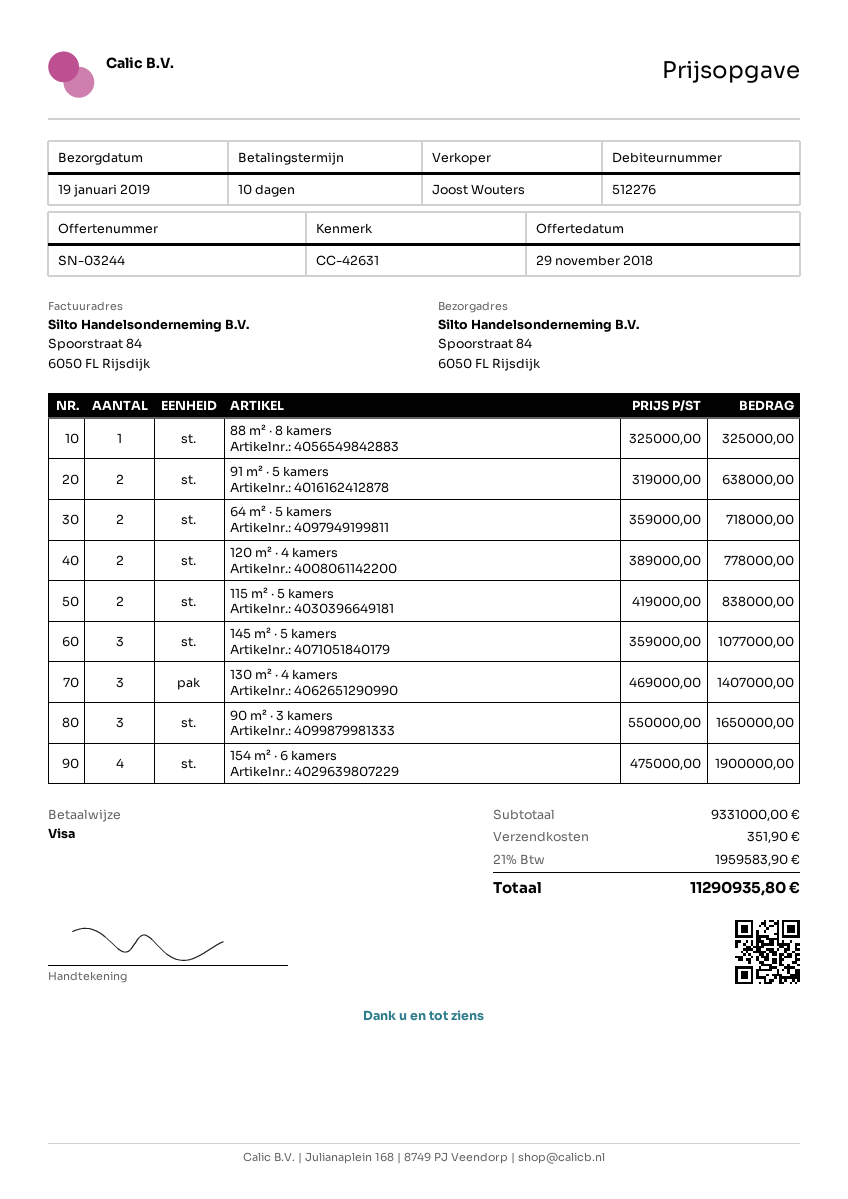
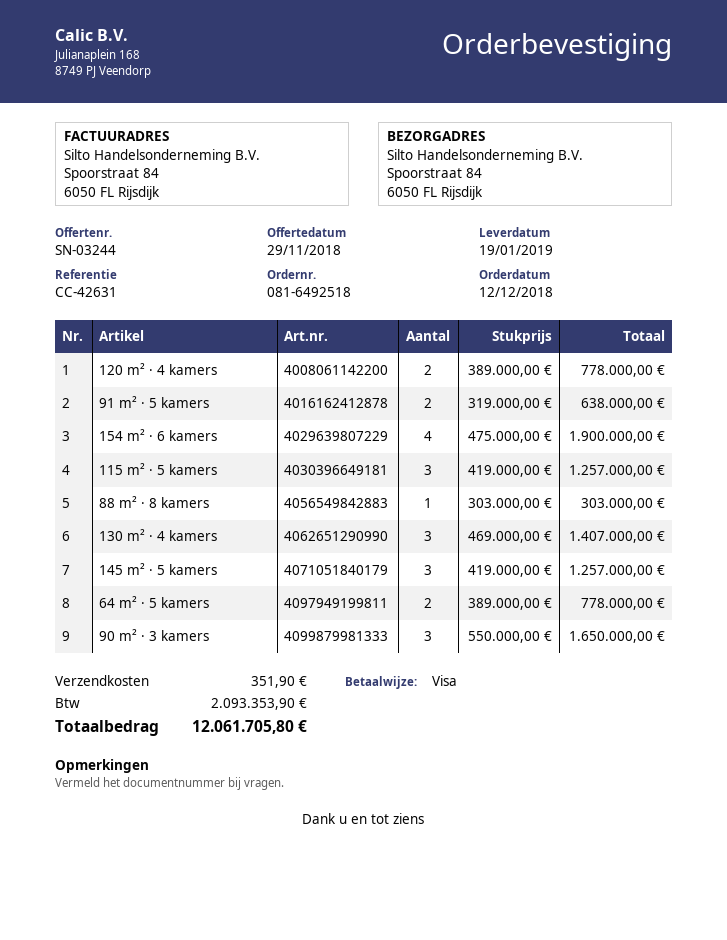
88 m² · 8 kamers: 1 x 325000.00 = 325000.00 -> 1 x 303000.00 = 303000.00
64 m² · 5 kamers: 2 x 359000.00 = 718000.00 -> 2 x 389000.00 = 778000.00
115 m² · 5 kamers: 2 x 419000.00 = 838000.00 -> 3 x 419000.00 = 1257000.00
145 m² · 5 kamers: 3 x 359000.00 = 1077000.00 -> 3 x 419000.00 = 1257000.00
tax: 1959583.90 -> 2093353.90
total: 11290935.80 -> 12061705.80

